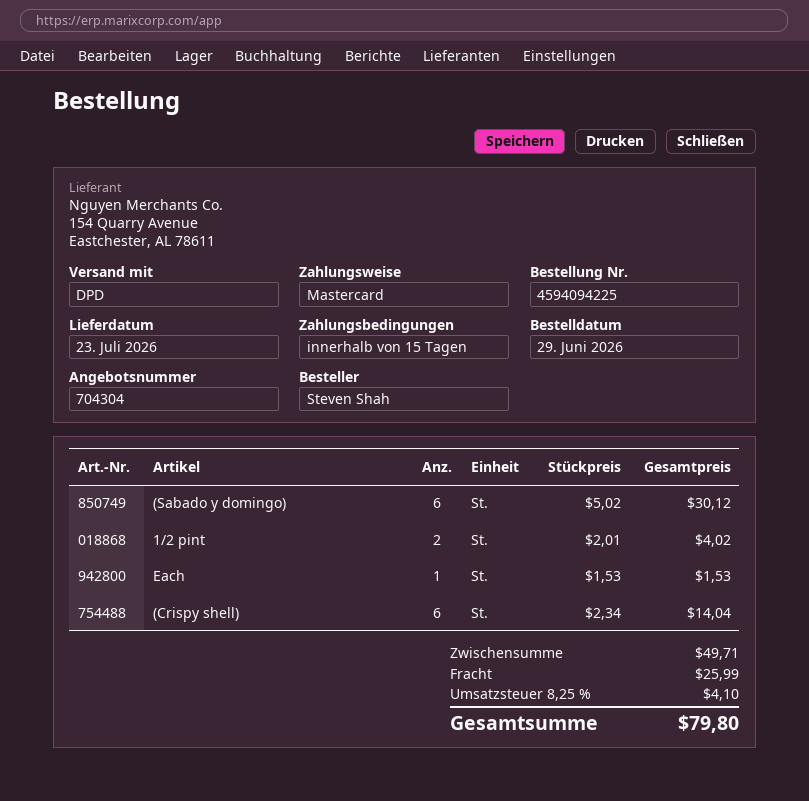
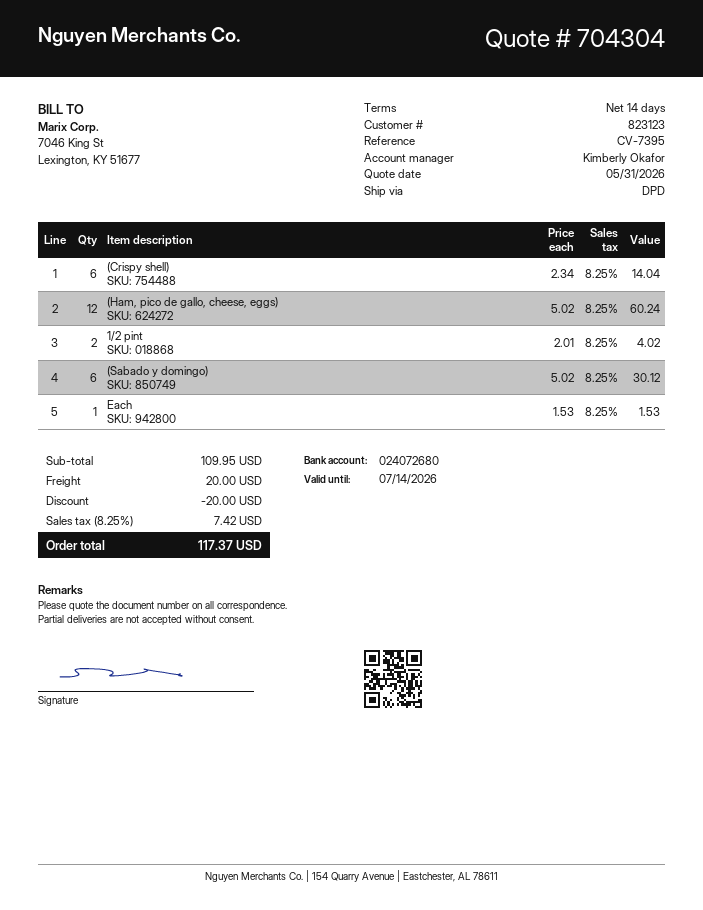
payment terms: 15 days -> 14 days
(Ham, pico de gallo, cheese, eggs): none -> 12 x 5.02 = 60.24
subtotal: 49.71 -> 109.95
discount: none -> 20.00
shipping: 25.99 -> 20.00
tax: 8.25% = 4.10 -> 8.25% = 7.42
total: 79.80 -> 117.37

